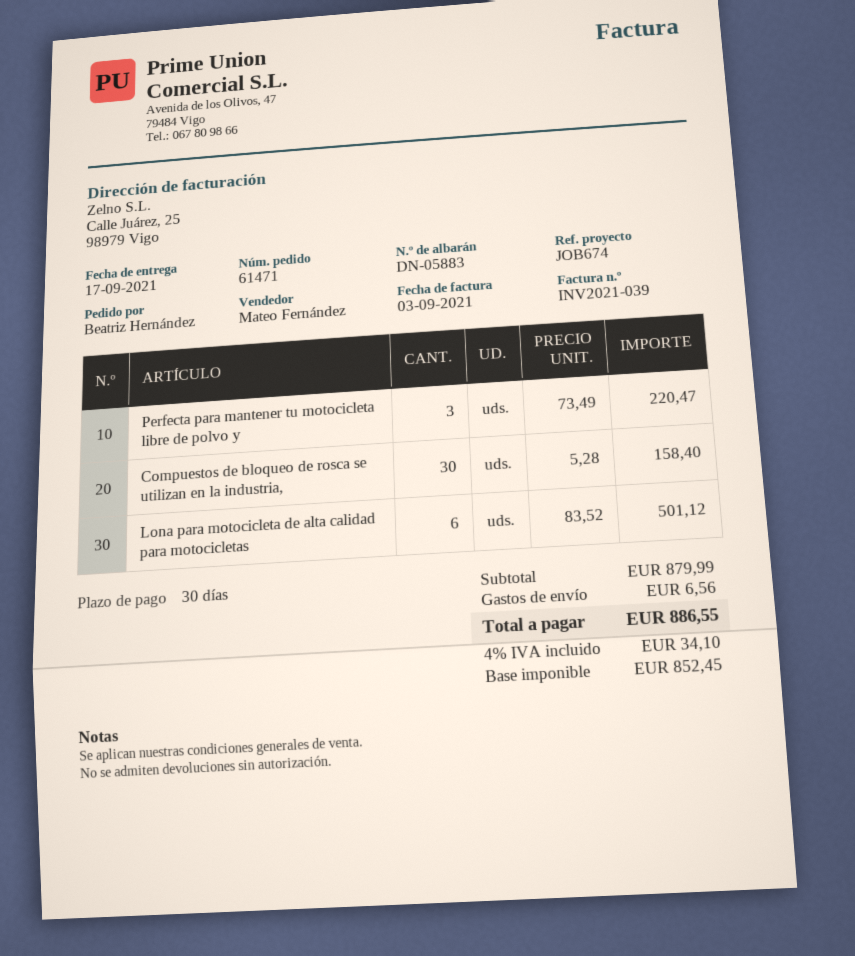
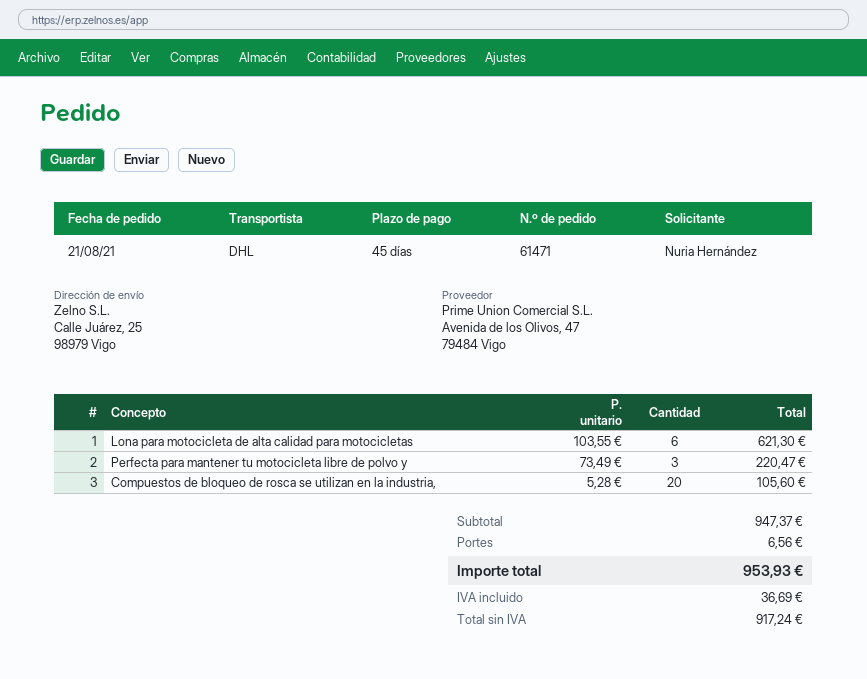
payment terms: 30 days -> 45 days
ordered by: Beatriz Hernández -> Nuria Hernández
Compuestos de bloqueo de rosca se utilizan en la industria,: 30 x 5.28 = 158.40 -> 20 x 5.28 = 105.60
Lona para motocicleta de alta calidad para motocicletas: 6 x 83.52 = 501.12 -> 6 x 103.55 = 621.30
subtotal: 879.99 -> 947.37
net: 852.45 -> 917.24
tax: 34.10 -> 36.69
total: 886.55 -> 953.93

